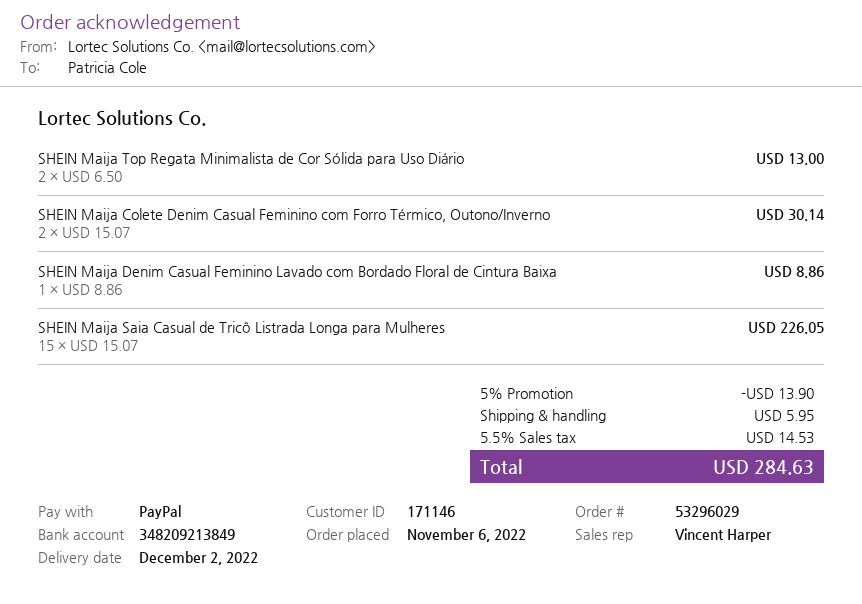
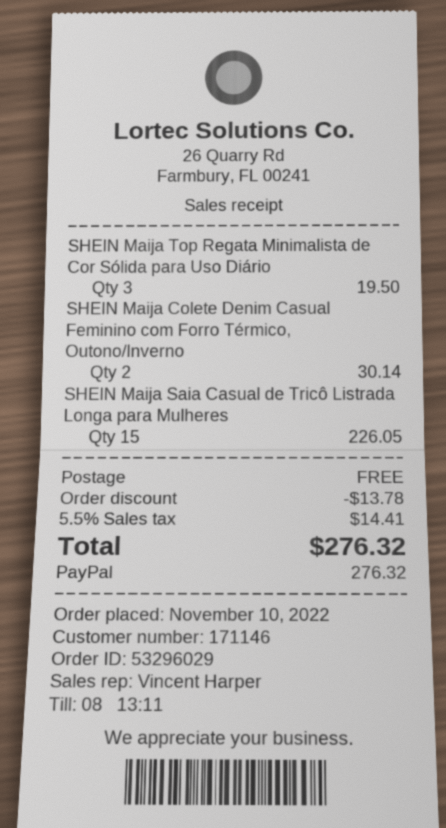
order date: 2022-11-06 -> 2022-11-10
SHEIN Maija Top Regata Minimalista de Cor Sólida para Uso Diário: 2 for 13.00 -> 3 for 19.50
SHEIN Maija Denim Casual Feminino Lavado com Bordado Floral de Cintura Baixa: 1 for 8.86 -> none
discount: 13.90 -> 13.78
shipping: 5.95 -> 0.00
tax: 5.5% = 14.53 -> 5.5% = 14.41
total: 284.63 -> 276.32

